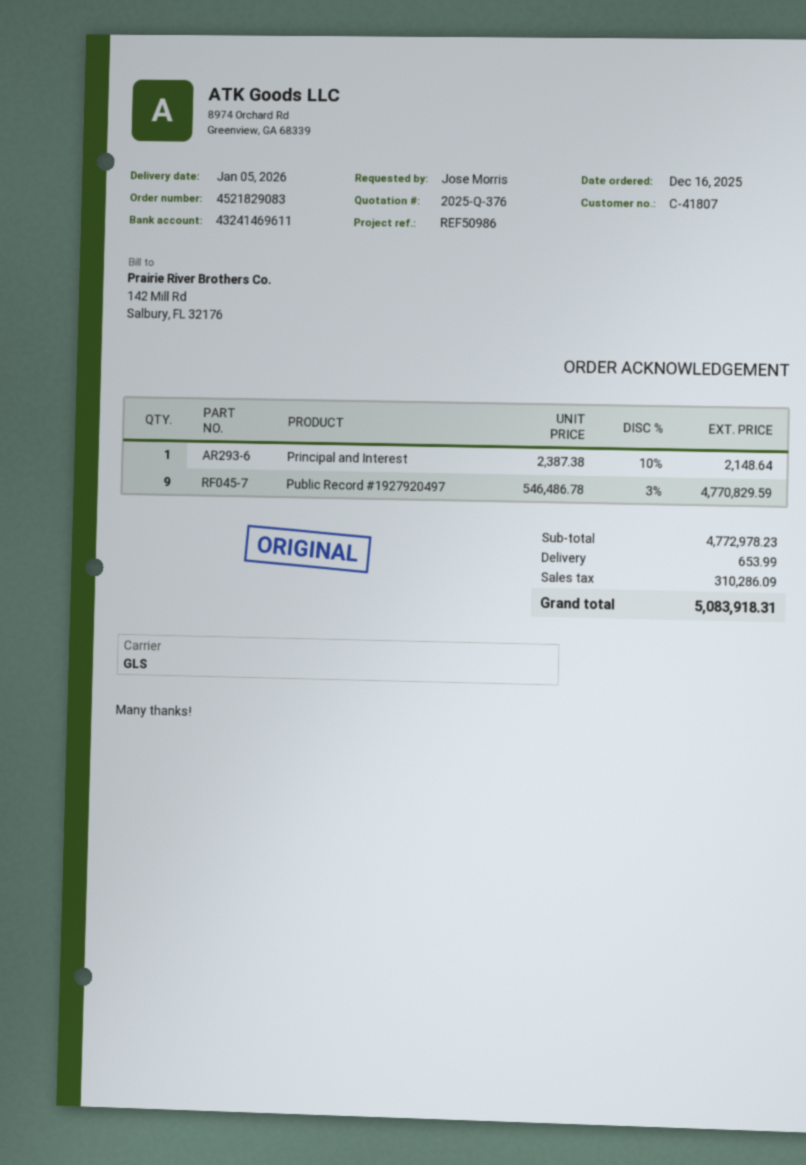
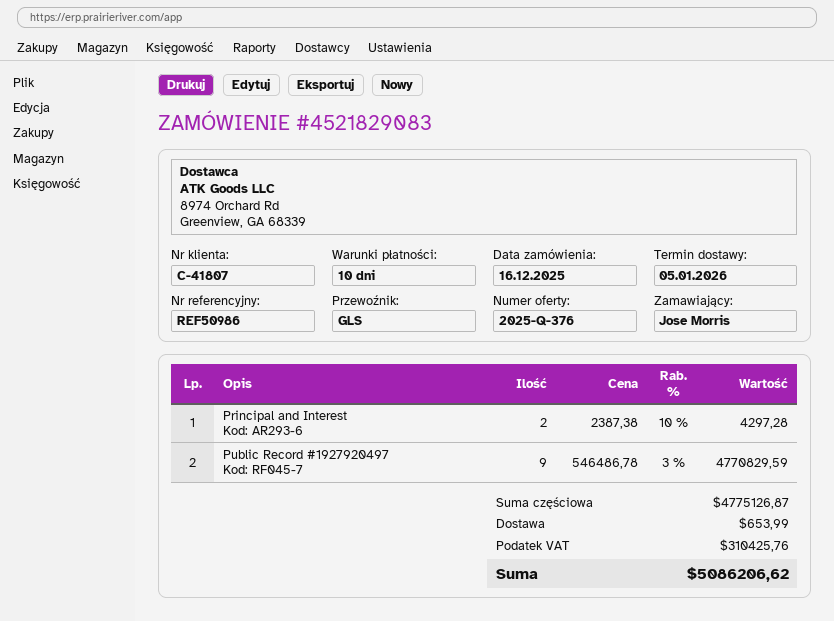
Principal and Interest: 1 x 2387.38 - 10% = 2148.64 -> 2 x 2387.38 - 10% = 4297.28
subtotal: 4772978.23 -> 4775126.87
tax: 310286.09 -> 310425.76
total: 5083918.31 -> 5086206.62

